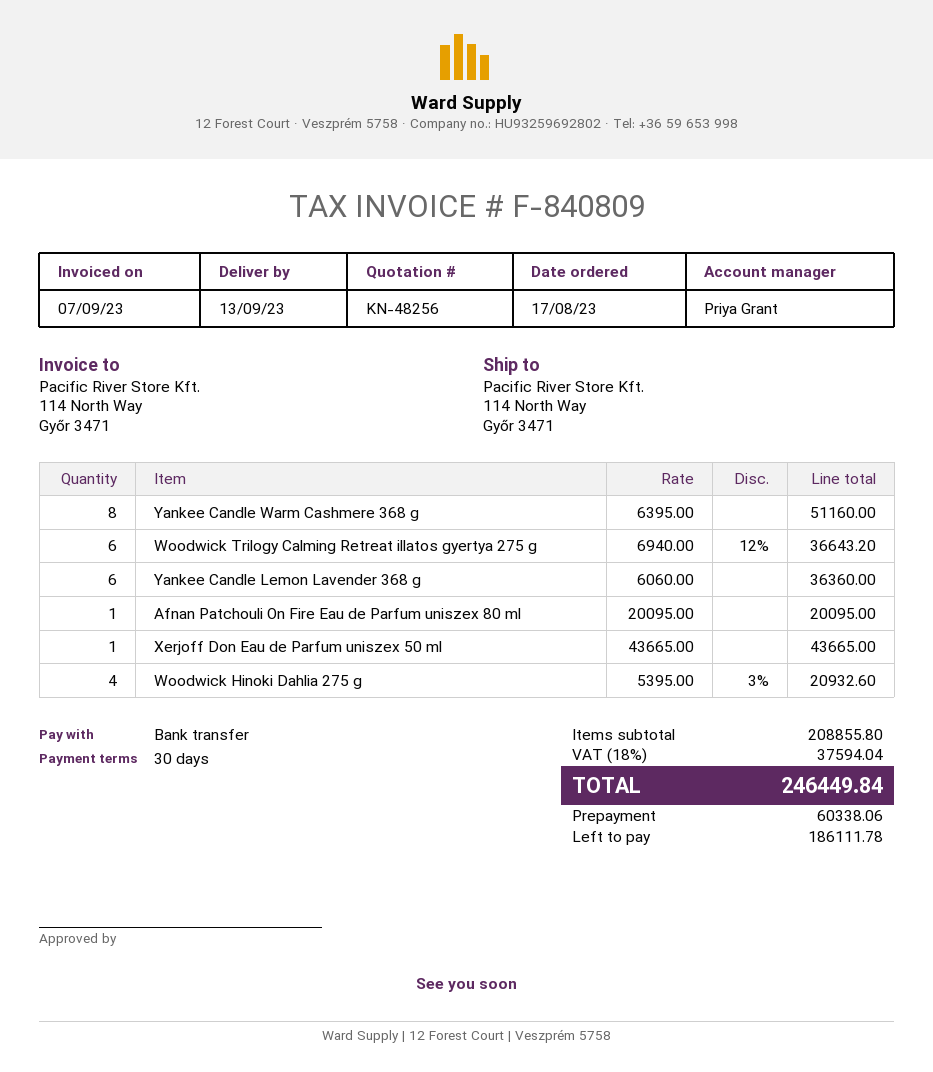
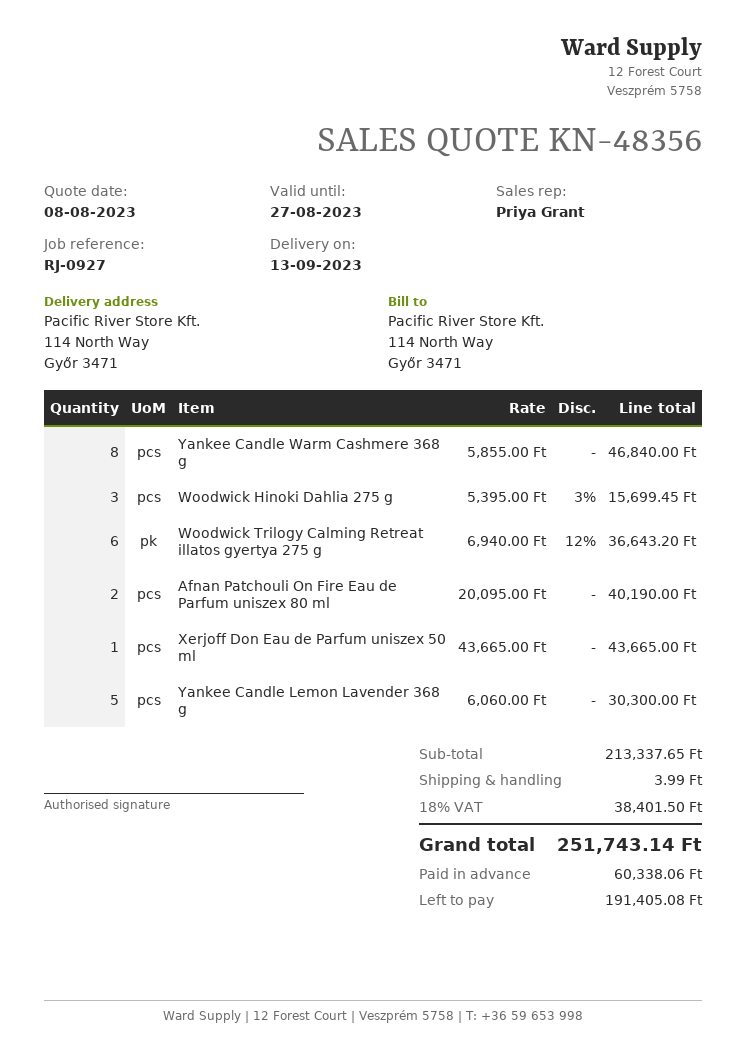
quote number: KN-48256 -> KN-48356
Yankee Candle Warm Cashmere 368 g: 8 x 6395.00 = 51160.00 -> 8 x 5855.00 = 46840.00
Yankee Candle Lemon Lavender 368 g: 6 x 6060.00 = 36360.00 -> 5 x 6060.00 = 30300.00
Afnan Patchouli On Fire Eau de Parfum uniszex 80 ml: 1 x 20095.00 = 20095.00 -> 2 x 20095.00 = 40190.00
Woodwick Hinoki Dahlia 275 g: 4 x 5395.00 - 3% = 20932.60 -> 3 x 5395.00 - 3% = 15699.45
subtotal: 208855.80 -> 213337.65
shipping: none -> 3.99
tax: 18% = 37594.04 -> 18% = 38401.50
total: 246449.84 -> 251743.14
balance: 186111.78 -> 191405.08

